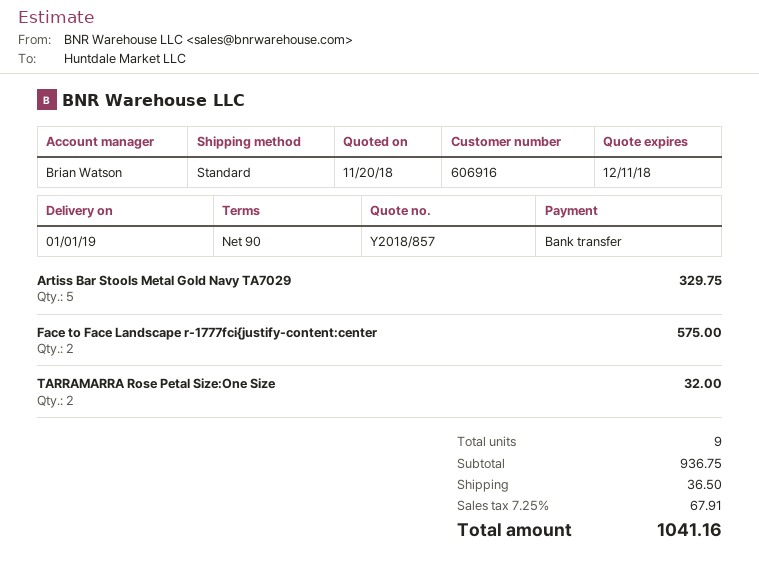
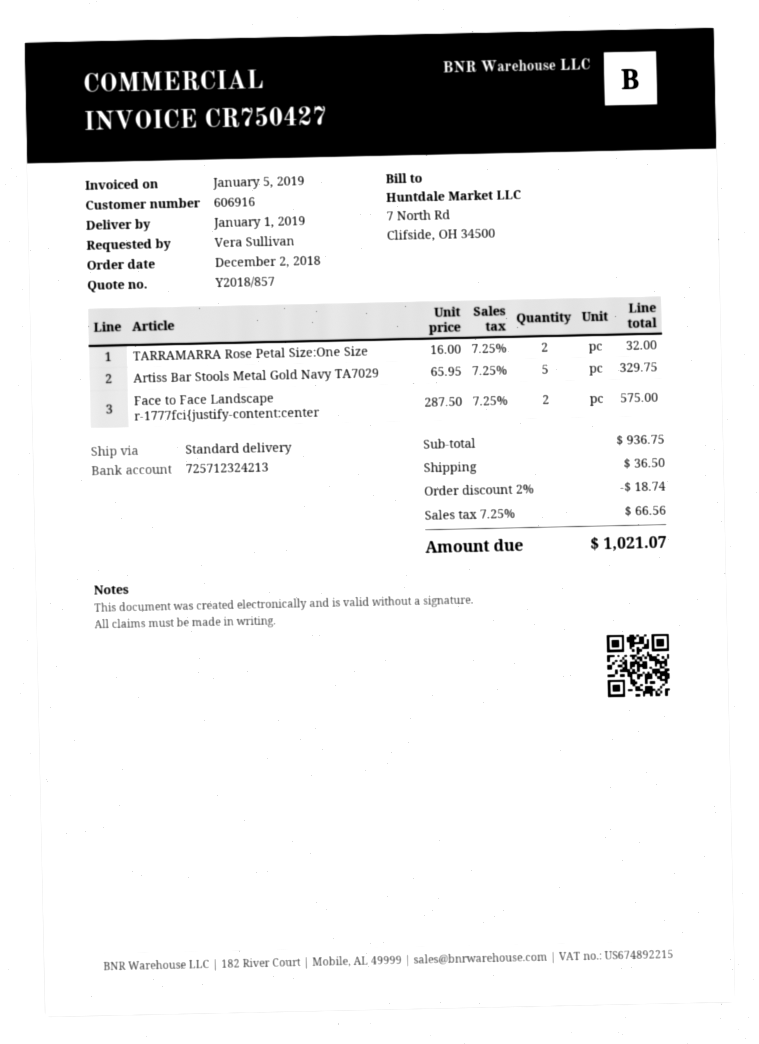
discount: none -> 2% = 18.74
tax: 7.25% = 67.91 -> 7.25% = 66.56
total: 1041.16 -> 1021.07

